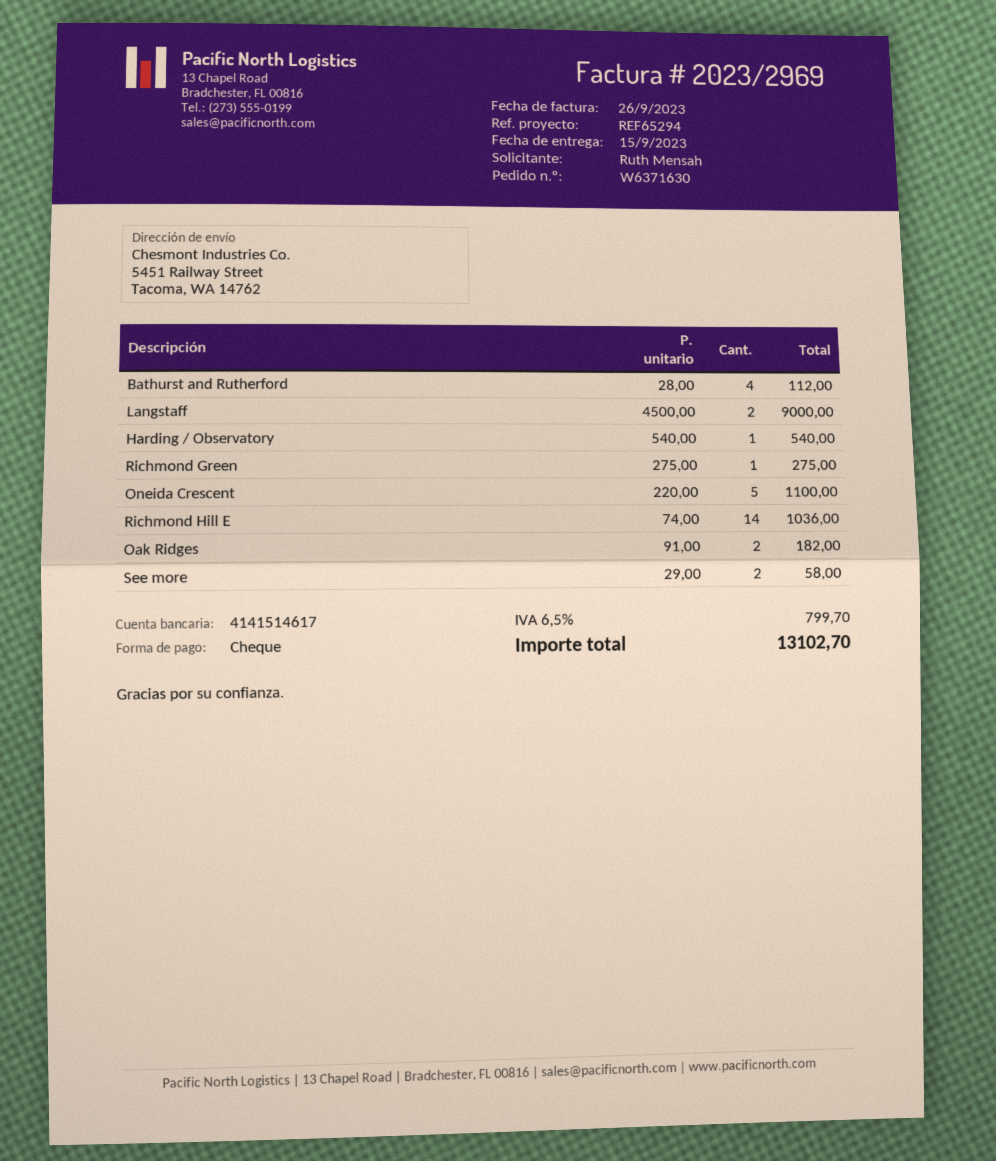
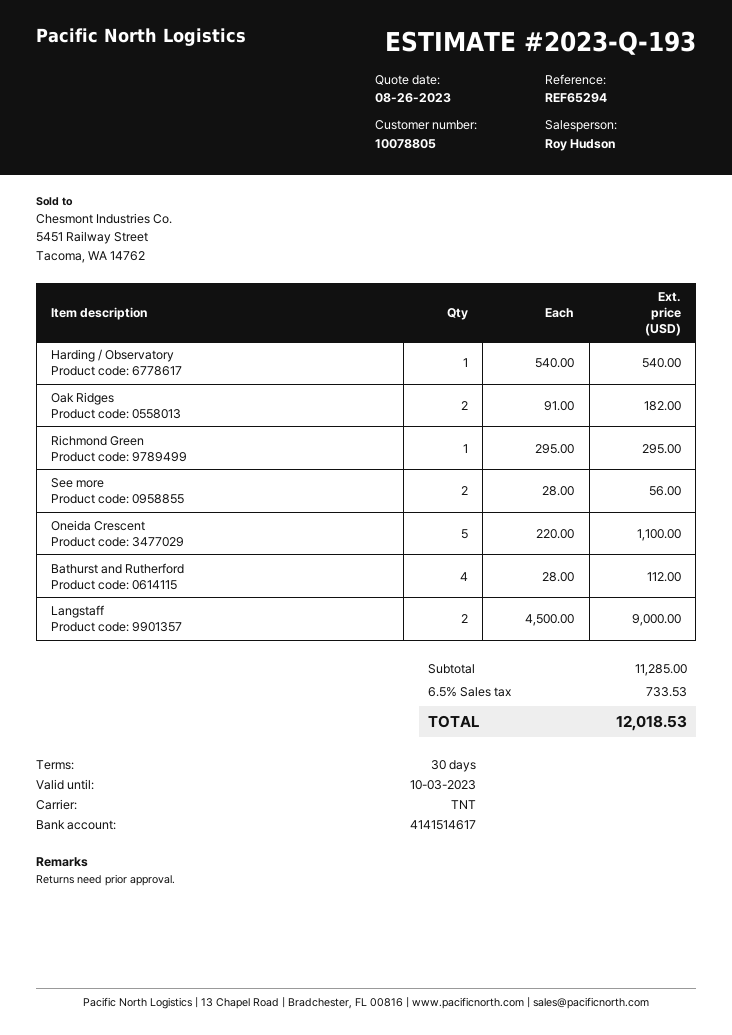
Richmond Green: 1 x 275.00 = 275.00 -> 1 x 295.00 = 295.00
Richmond Hill E: 14 x 74.00 = 1036.00 -> none
See more: 2 x 29.00 = 58.00 -> 2 x 28.00 = 56.00
tax: 6.5% = 799.70 -> 6.5% = 733.53
total: 13102.70 -> 12018.53

